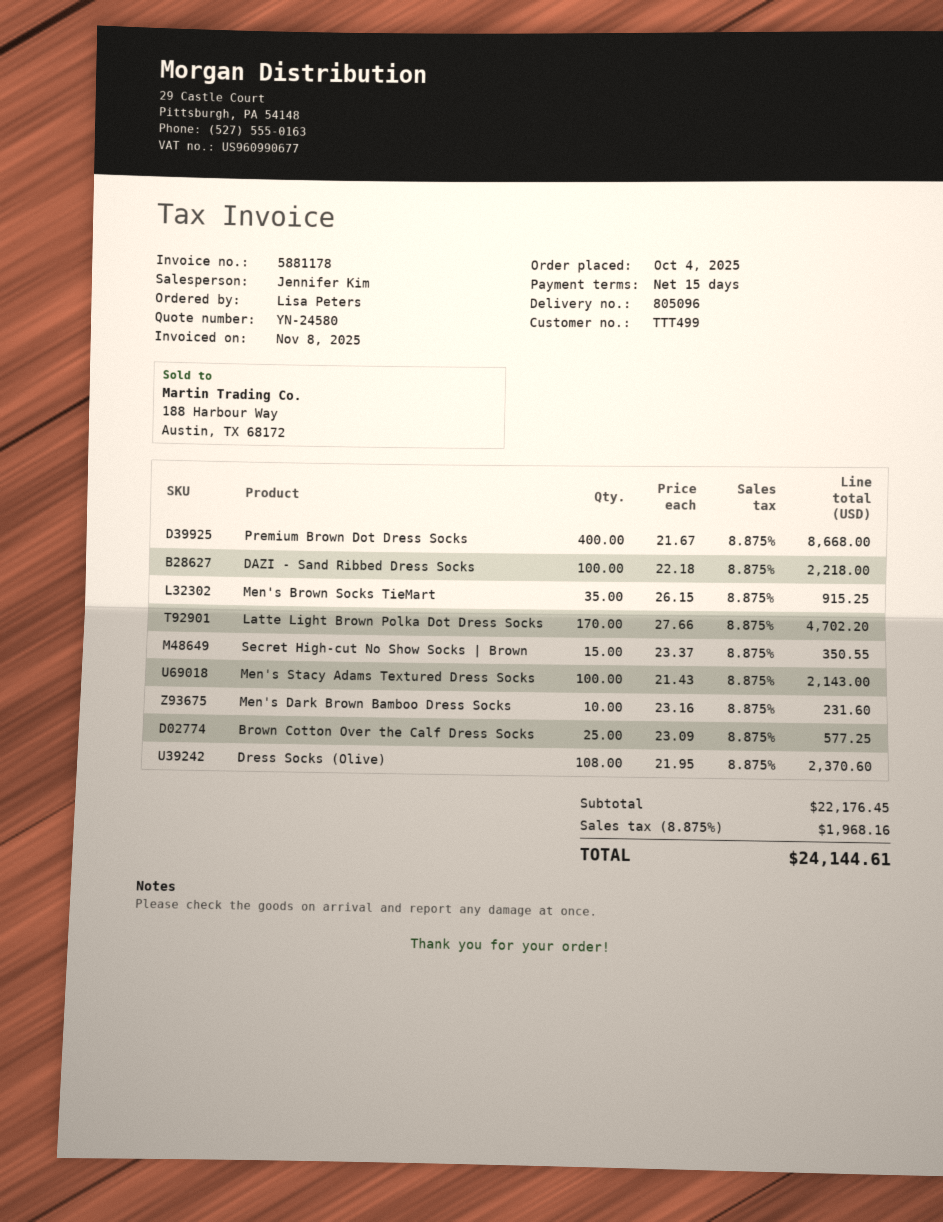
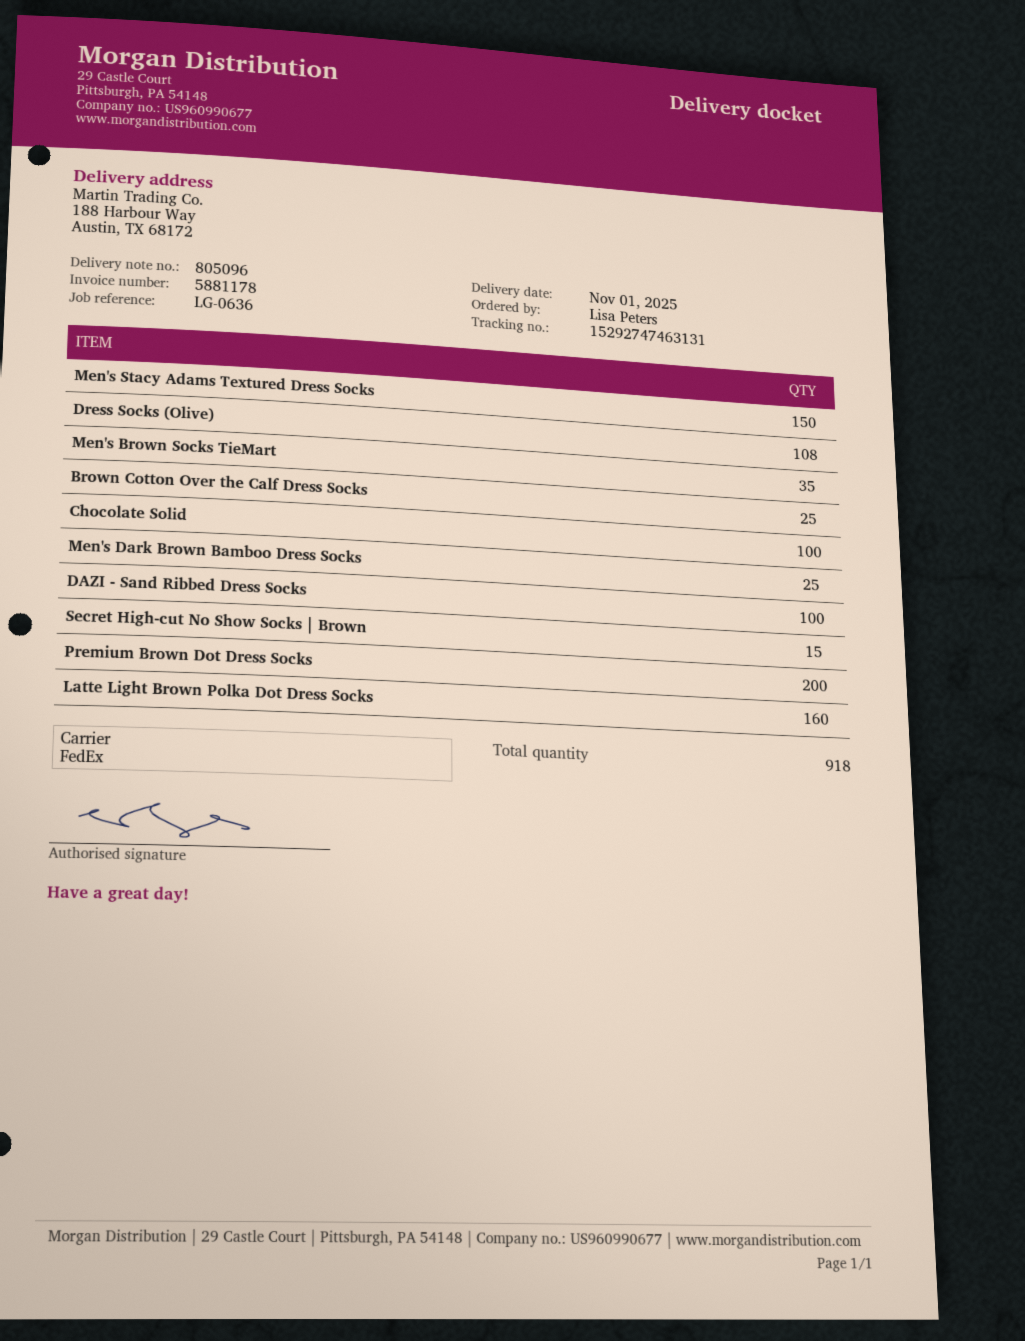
Premium Brown Dot Dress Socks: 400 -> 200
Latte Light Brown Polka Dot Dress Socks: 170 -> 160
Men's Stacy Adams Textured Dress Socks: 100 -> 150
Men's Dark Brown Bamboo Dress Socks: 10 -> 25
Chocolate Solid: none -> 100

